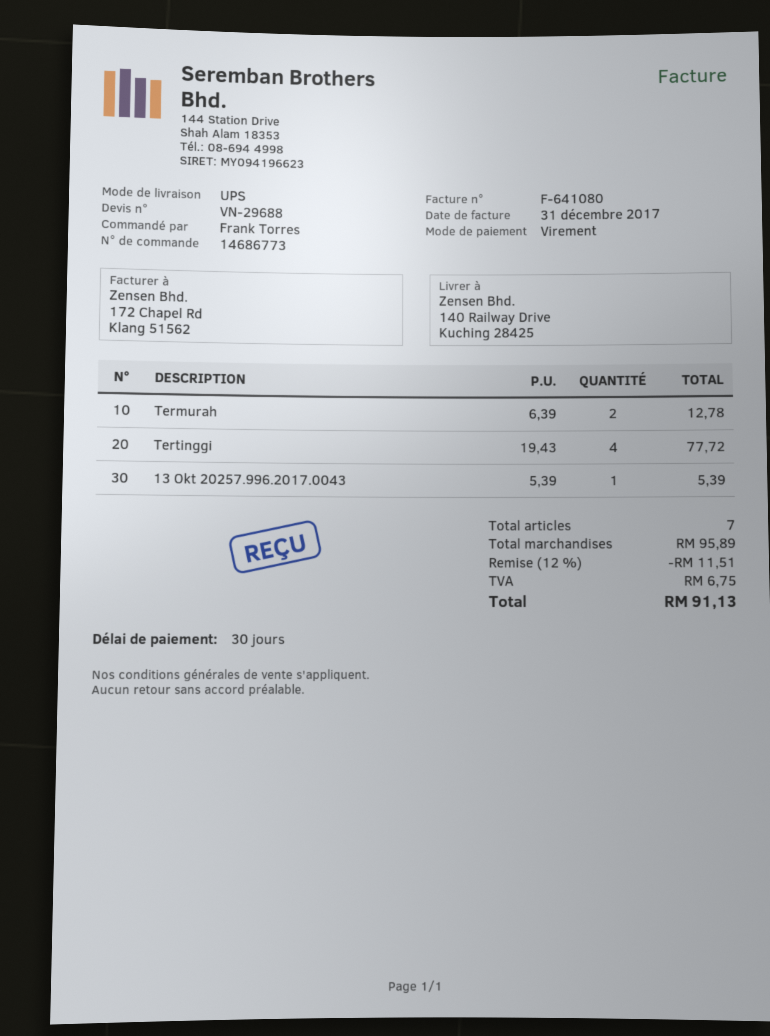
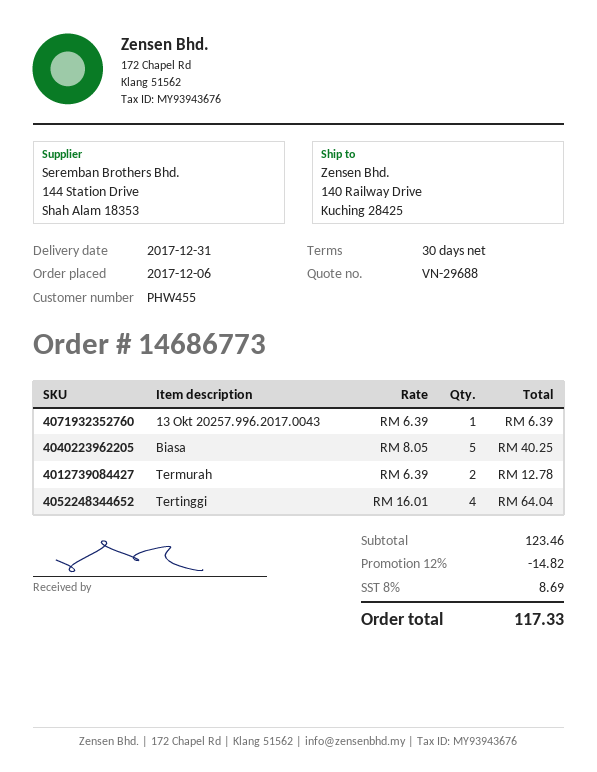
Tertinggi: 4 x 19.43 = 77.72 -> 4 x 16.01 = 64.04
13 Okt 20257.996.2017.0043: 1 x 5.39 = 5.39 -> 1 x 6.39 = 6.39
Biasa: none -> 5 x 8.05 = 40.25
subtotal: 95.89 -> 123.46
discount: 12% = 11.51 -> 12% = 14.82
tax: 6.75 -> 8.69
total: 91.13 -> 117.33

